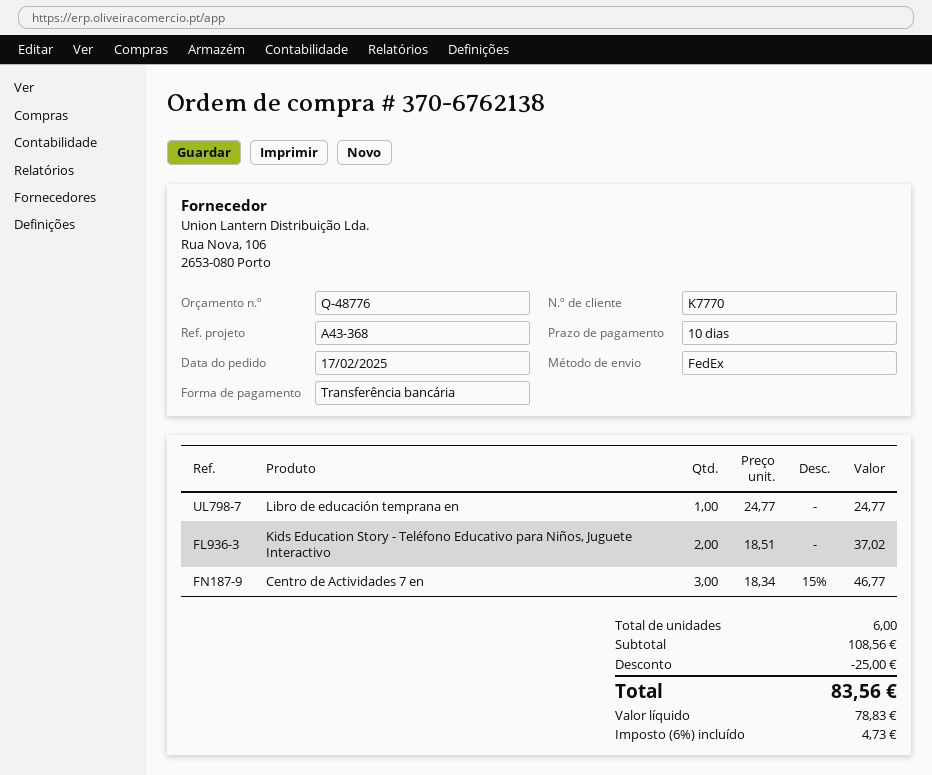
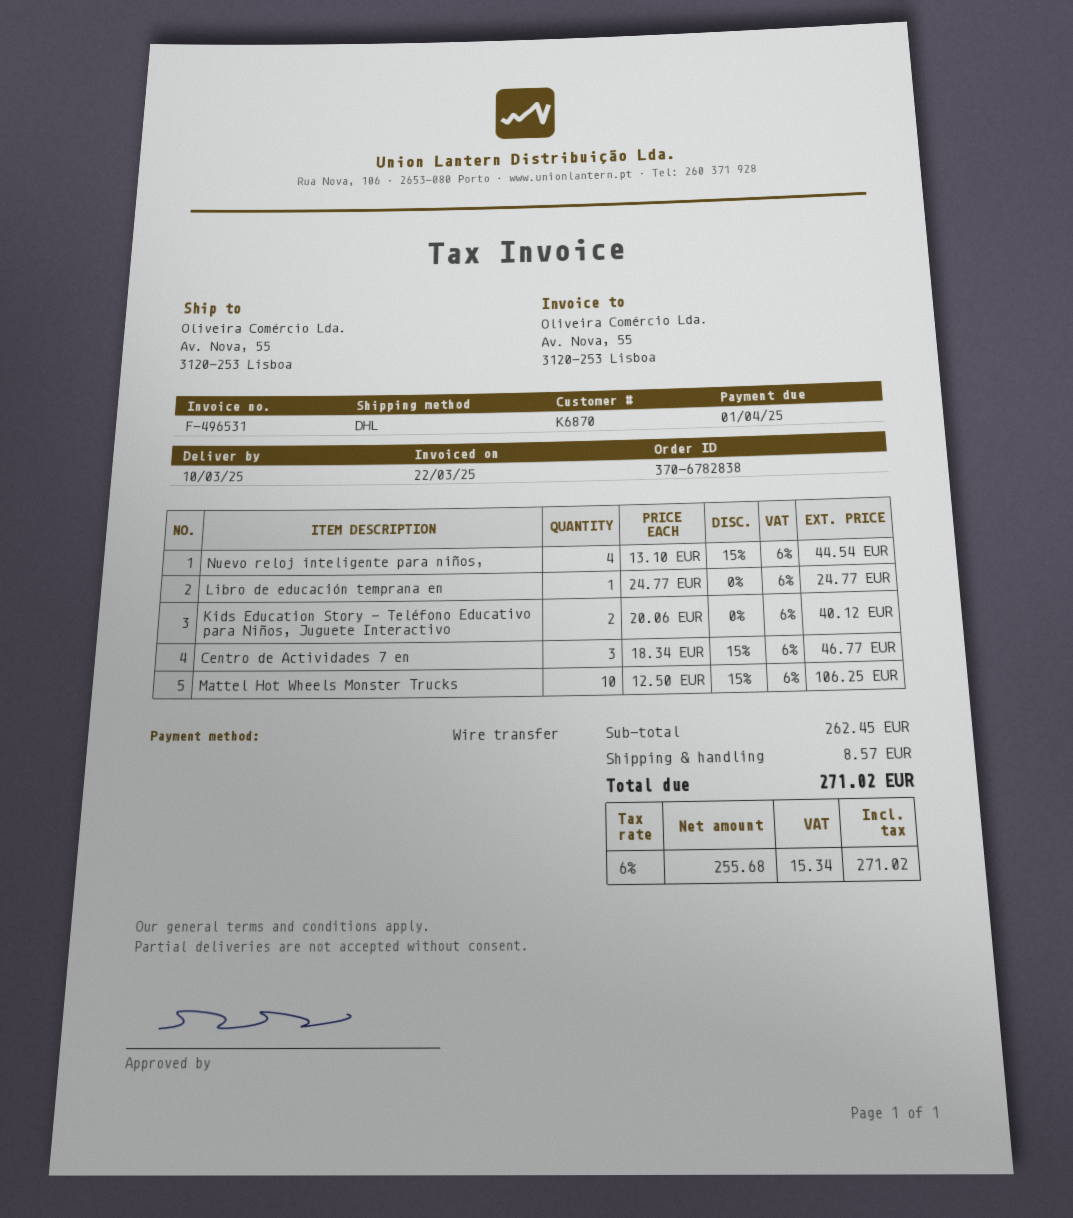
order number: 370-6762138 -> 370-6782838
customer number: K7770 -> K6870
shipping method: FedEx -> DHL
Kids Education Story - Teléfono Educativo para Niños, Juguete Interactivo: 2 x 18.51 = 37.02 -> 2 x 20.06 = 40.12
Nuevo reloj inteligente para niños,: none -> 4 x 13.10 - 15% = 44.54
Mattel Hot Wheels Monster Trucks: none -> 10 x 12.50 - 15% = 106.25
subtotal: 108.56 -> 262.45
discount: 25.00 -> none
shipping: none -> 8.57
net: 78.83 -> 255.68
tax: 6% = 4.73 -> 6% = 15.34
total: 83.56 -> 271.02

